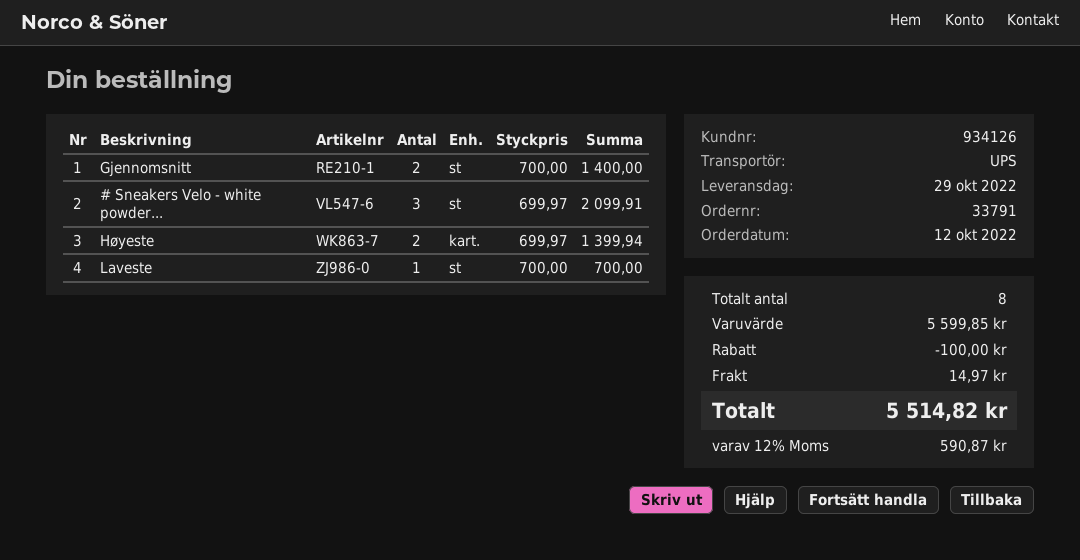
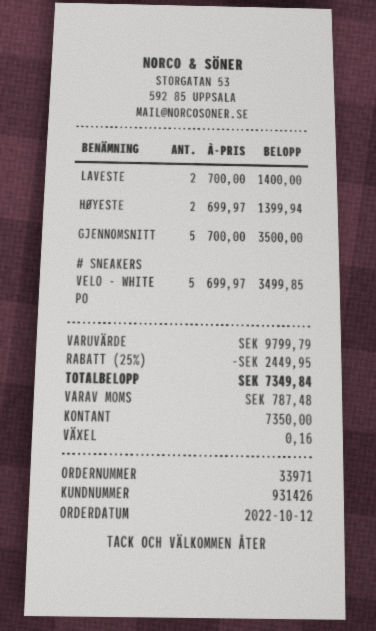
order number: 33791 -> 33971
customer number: 934126 -> 931426
Gjennomsnitt: 2 x 700.00 = 1400.00 -> 5 x 700.00 = 3500.00
# Sneakers Velo - white powder...: 3 x 699.97 = 2099.91 -> 5 x 699.97 = 3499.85
Laveste: 1 x 700.00 = 700.00 -> 2 x 700.00 = 1400.00
subtotal: 5599.85 -> 9799.79
discount: 100.00 -> 2449.95
shipping: 14.97 -> none
tax: 590.87 -> 787.48
total: 5514.82 -> 7349.84

